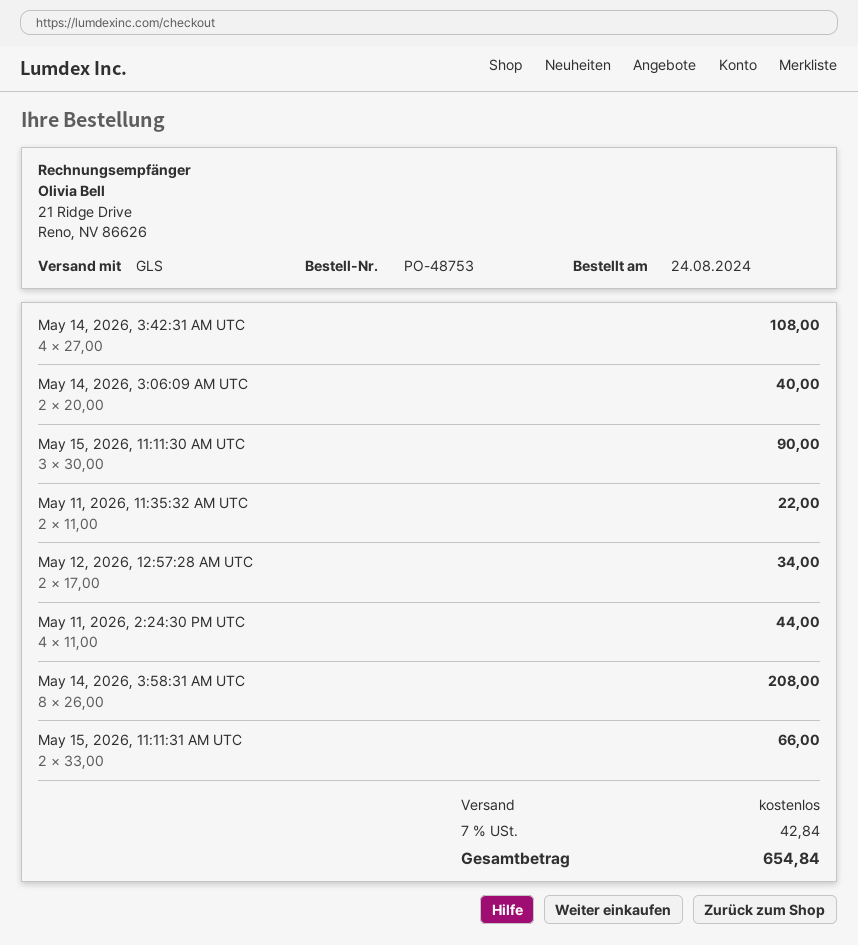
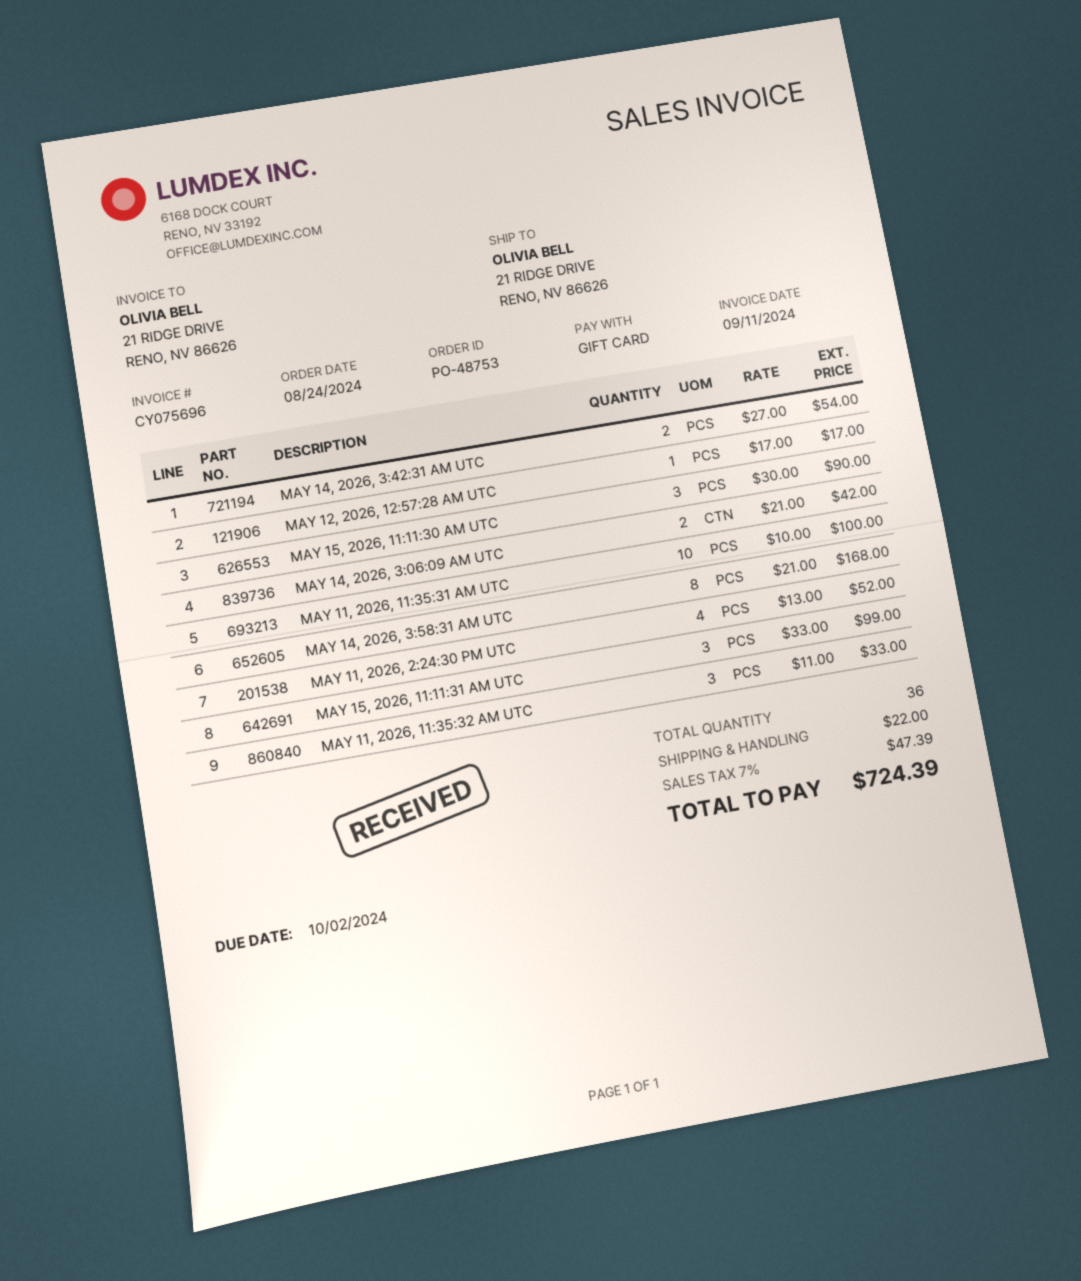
May 14, 2026, 3:42:31 AM UTC: 4 x 27.00 = 108.00 -> 2 x 27.00 = 54.00
May 14, 2026, 3:06:09 AM UTC: 2 x 20.00 = 40.00 -> 2 x 21.00 = 42.00
May 11, 2026, 11:35:32 AM UTC: 2 x 11.00 = 22.00 -> 3 x 11.00 = 33.00
May 12, 2026, 12:57:28 AM UTC: 2 x 17.00 = 34.00 -> 1 x 17.00 = 17.00
May 11, 2026, 2:24:30 PM UTC: 4 x 11.00 = 44.00 -> 4 x 13.00 = 52.00
May 14, 2026, 3:58:31 AM UTC: 8 x 26.00 = 208.00 -> 8 x 21.00 = 168.00
May 15, 2026, 11:11:31 AM UTC: 2 x 33.00 = 66.00 -> 3 x 33.00 = 99.00
MAY 11, 2026, 11:35:31 AM UTC: none -> 10 x 10.00 = 100.00
shipping: 0.00 -> 22.00
tax: 7% = 42.84 -> 7% = 47.39
total: 654.84 -> 724.39

